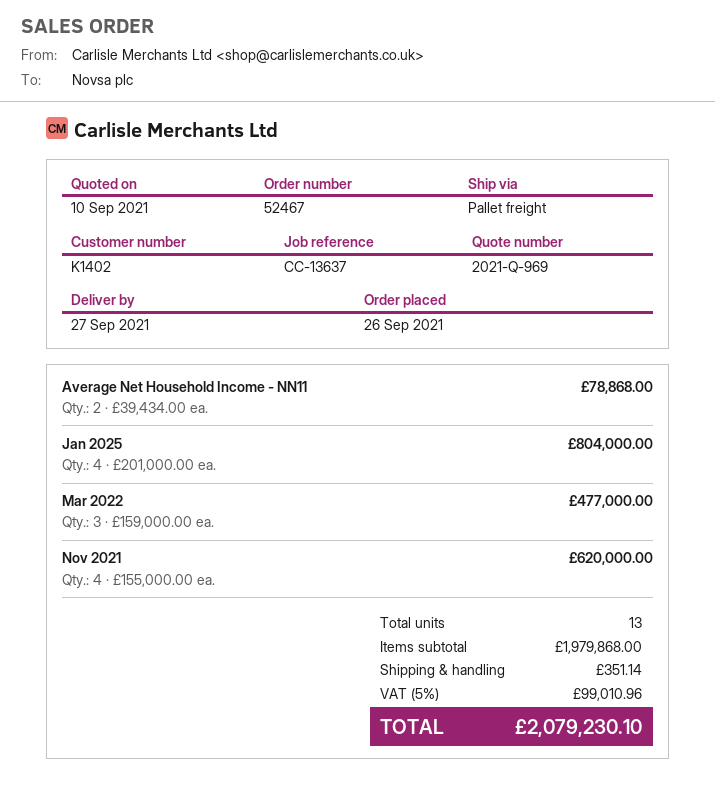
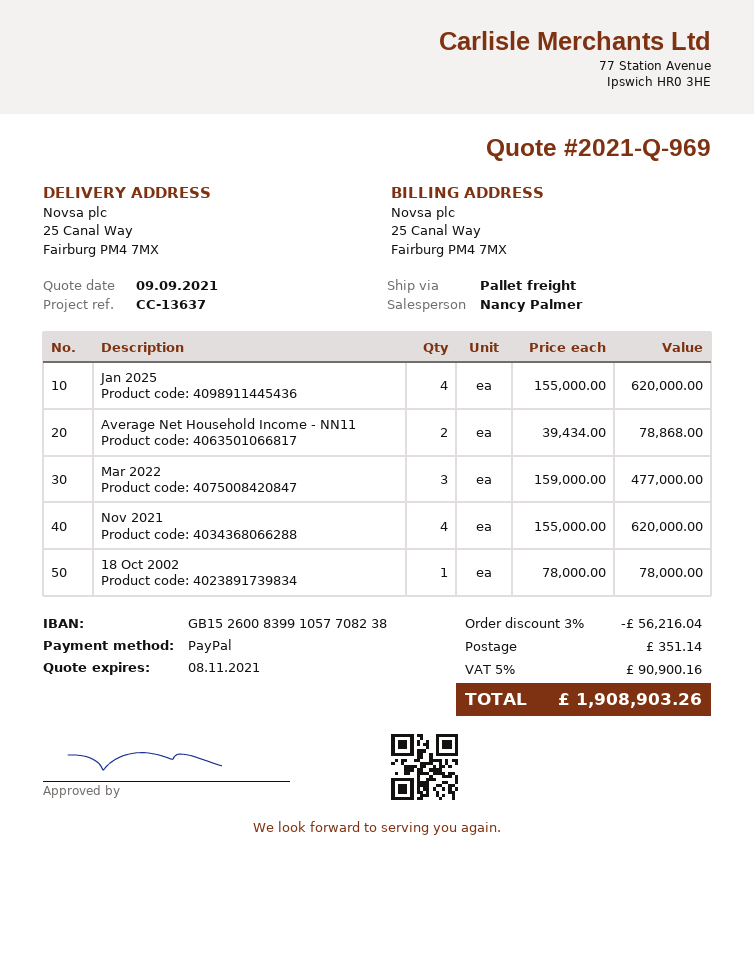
quote date: 2021-09-10 -> 2021-09-09
Jan 2025: 4 x 201000.00 = 804000.00 -> 4 x 155000.00 = 620000.00
18 Oct 2002: none -> 1 x 78000.00 = 78000.00
discount: none -> 3% = 56216.04
tax: 5% = 99010.96 -> 5% = 90900.16
total: 2079230.10 -> 1908903.26

